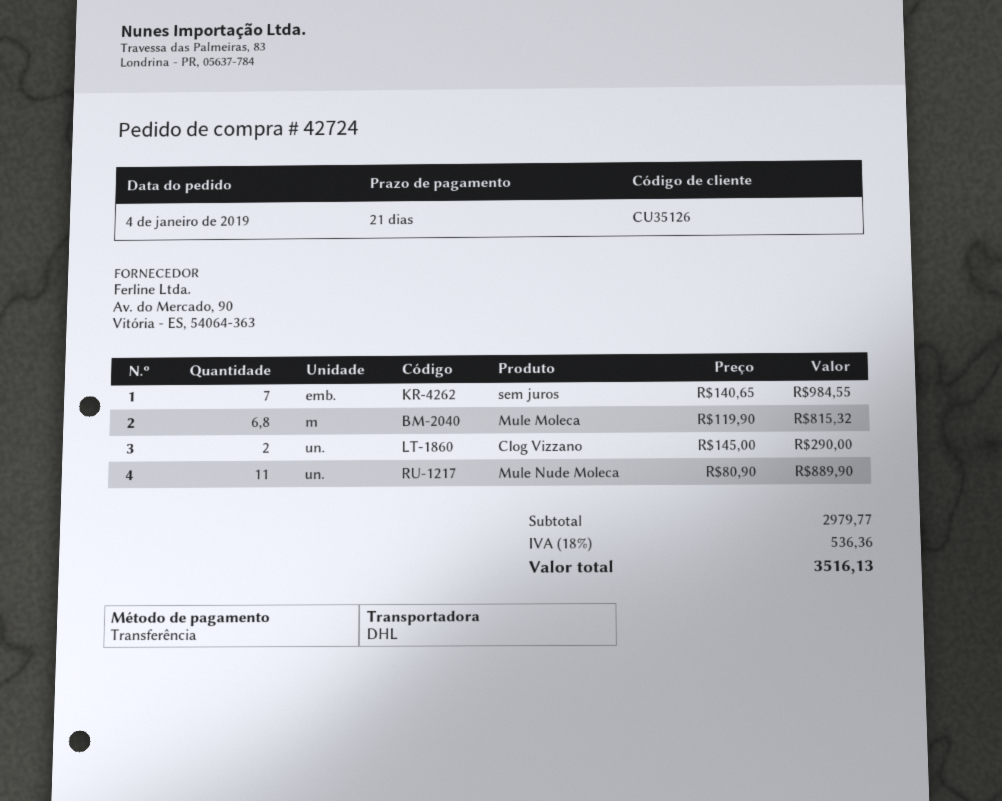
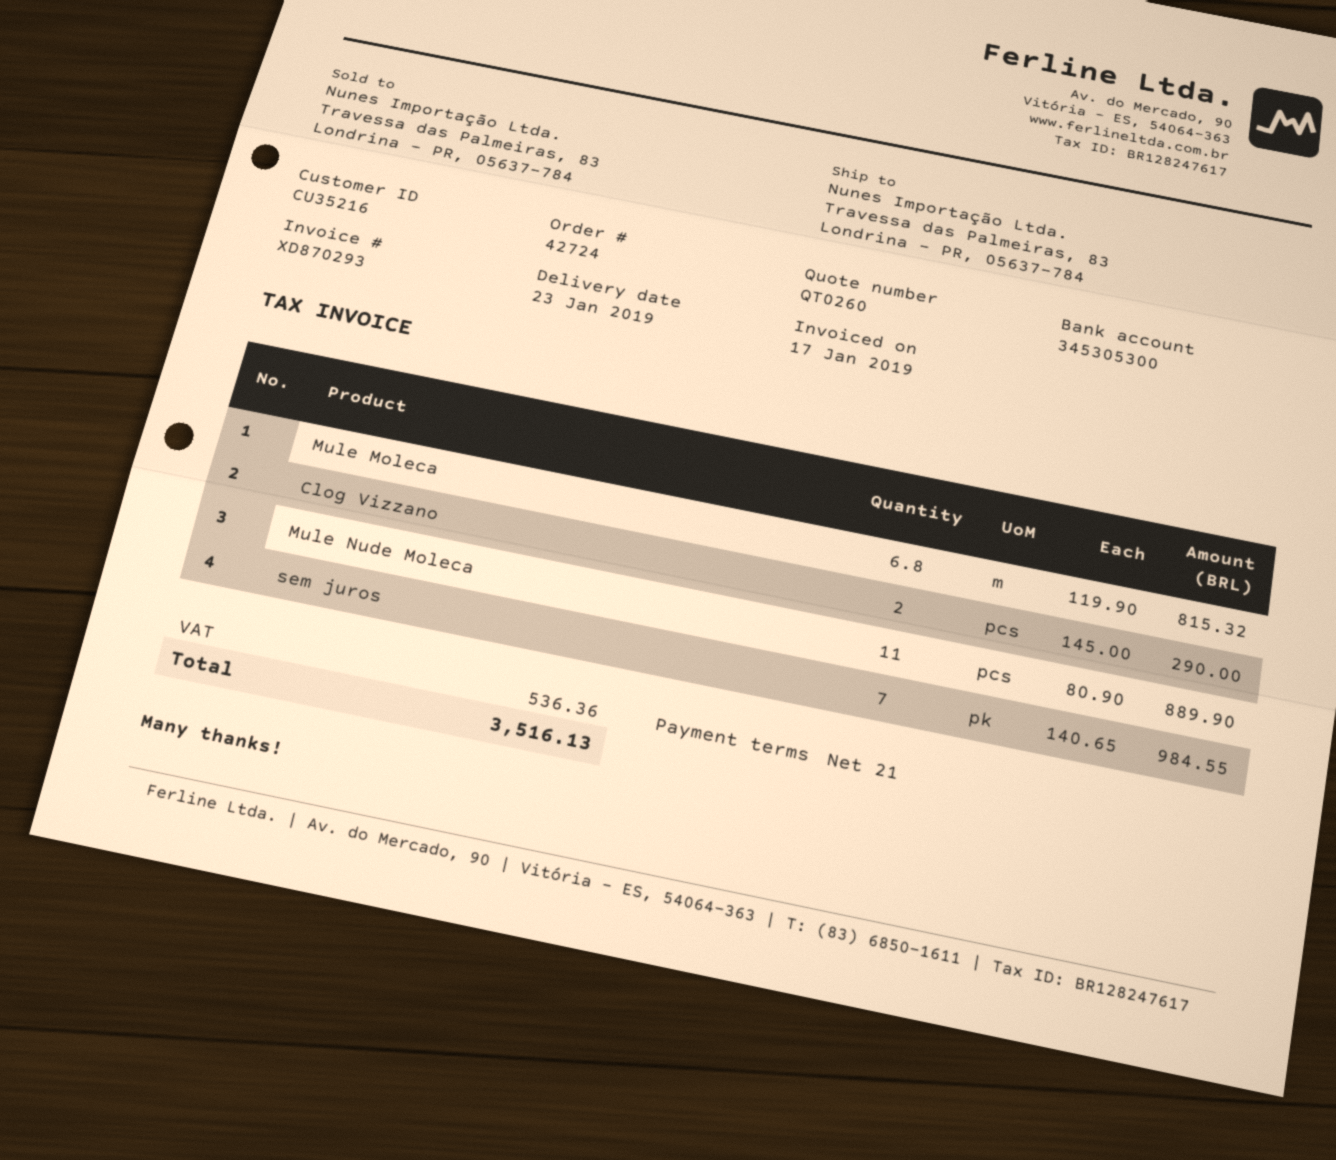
customer number: CU35126 -> CU35216

